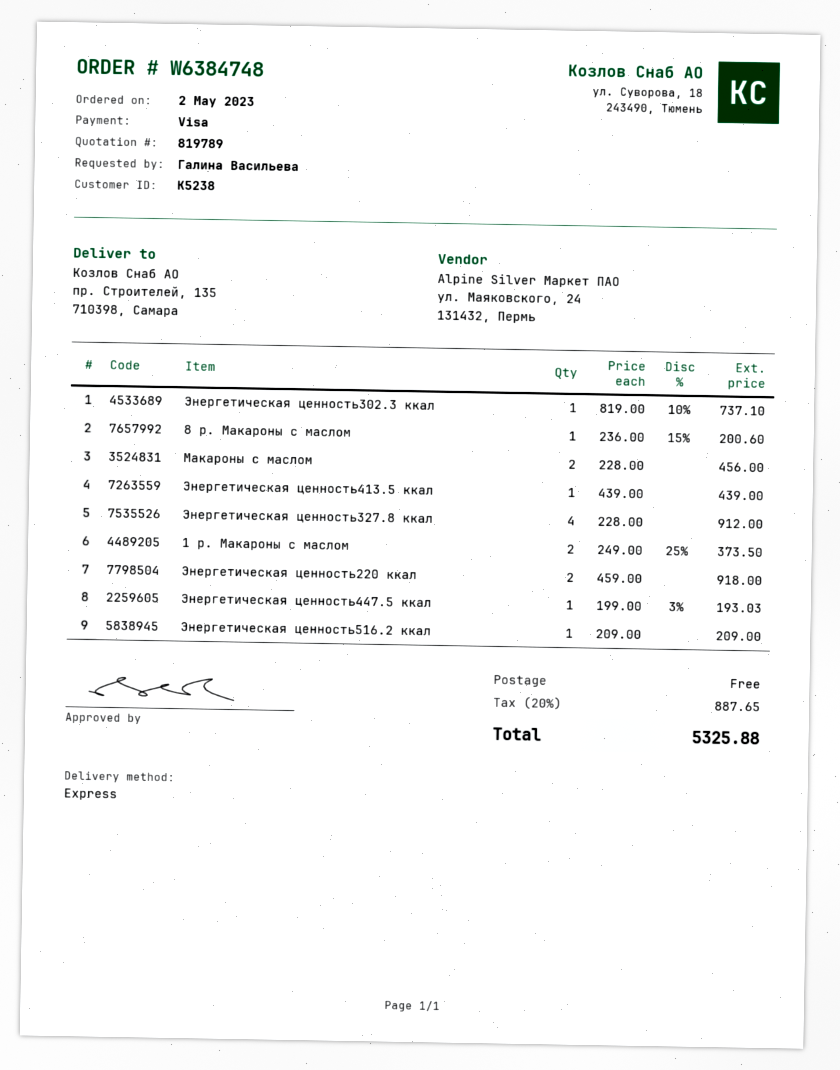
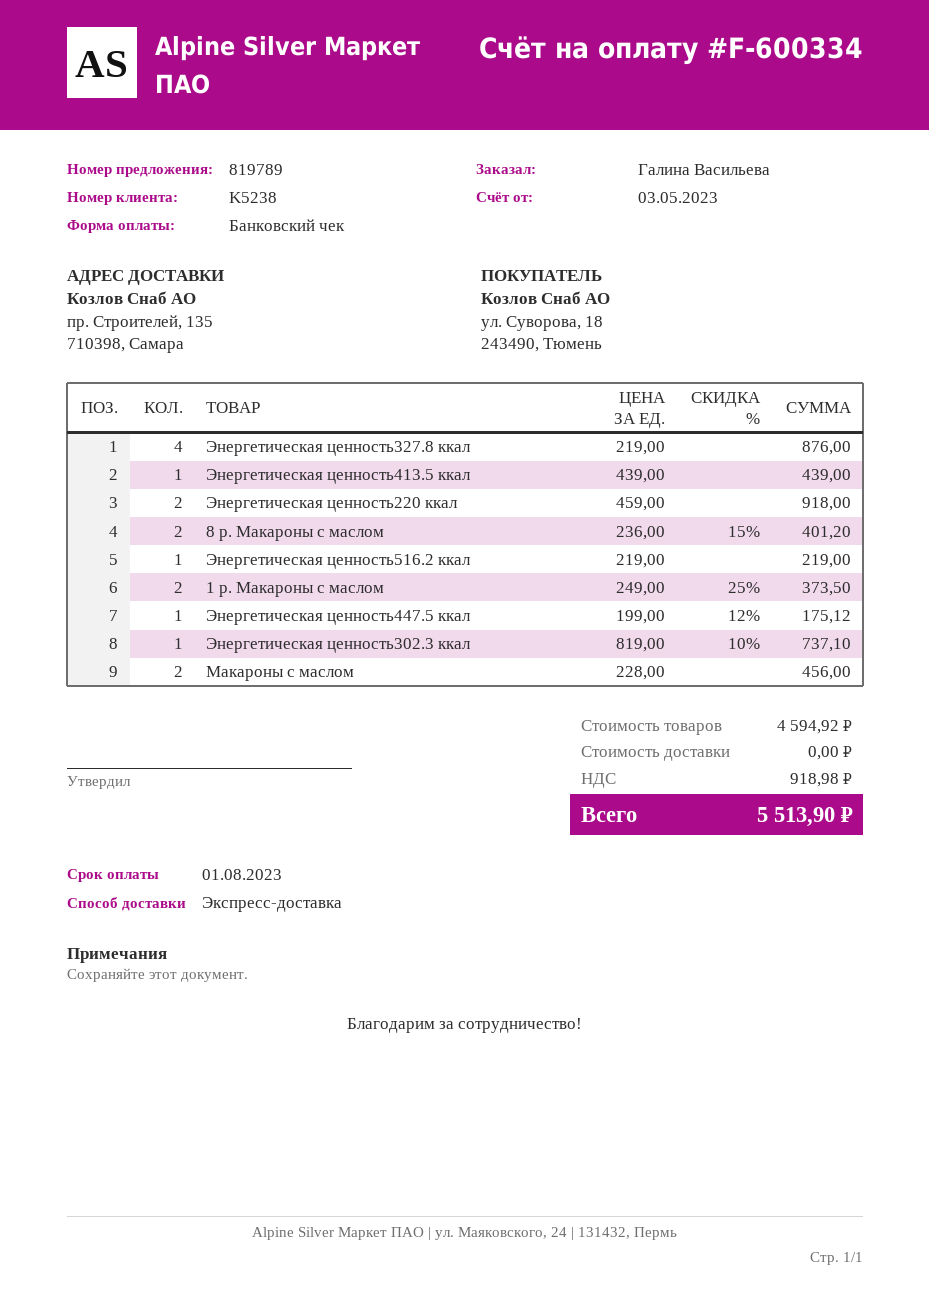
payment method: Visa -> cheque
8 р. Макароны с маслом: 1 x 236.00 - 15% = 200.60 -> 2 x 236.00 - 15% = 401.20
Энергетическая ценность327.8 ккал: 4 x 228.00 = 912.00 -> 4 x 219.00 = 876.00
Энергетическая ценность447.5 ккал: 1 x 199.00 - 3% = 193.03 -> 1 x 199.00 - 12% = 175.12
Энергетическая ценность516.2 ккал: 1 x 209.00 = 209.00 -> 1 x 219.00 = 219.00
tax: 887.65 -> 918.98
total: 5325.88 -> 5513.90

